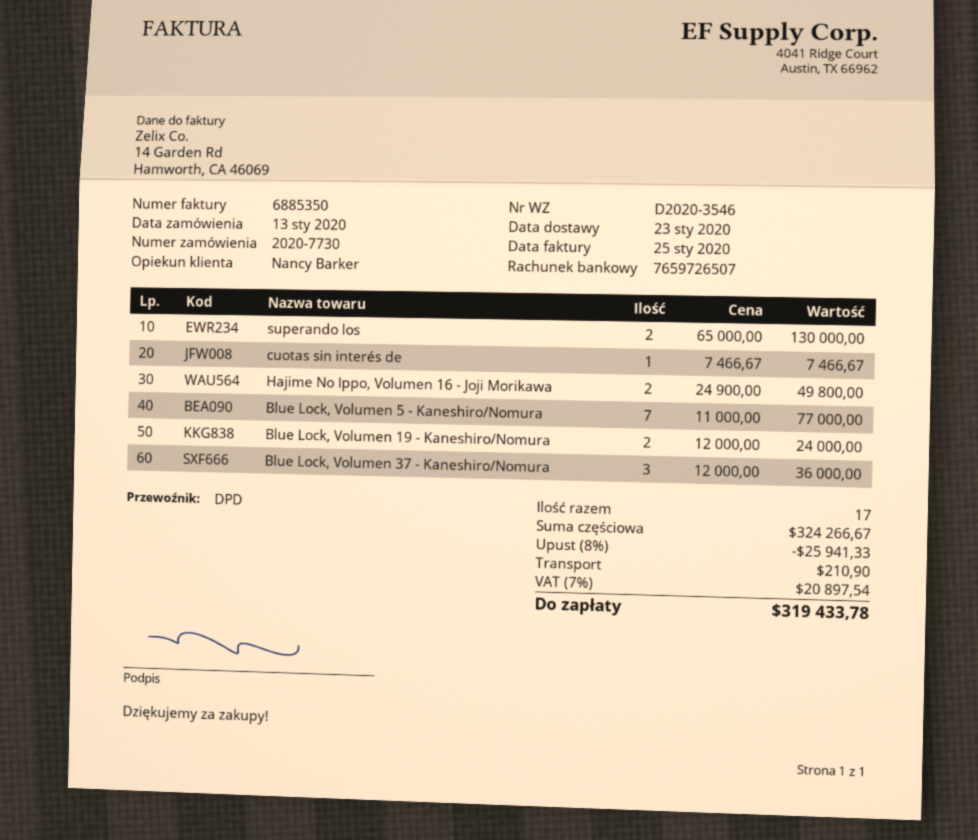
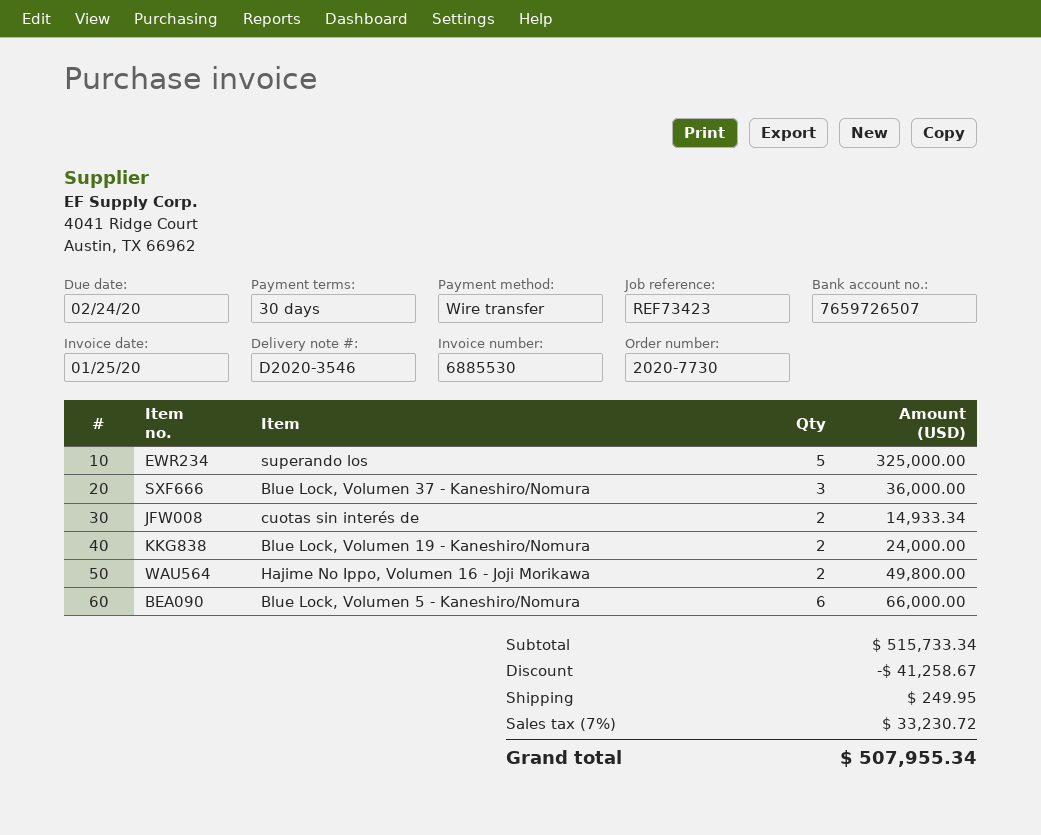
invoice number: 6885350 -> 6885530
superando los: 2 for 130000.00 -> 5 for 325000.00
cuotas sin interés de: 1 for 7466.67 -> 2 for 14933.34
Blue Lock, Volumen 5 - Kaneshiro/Nomura: 7 for 77000.00 -> 6 for 66000.00
subtotal: 324266.67 -> 515733.34
discount: 25941.33 -> 41258.67
shipping: 210.90 -> 249.95
tax: 7% = 20897.54 -> 7% = 33230.72
total: 319433.78 -> 507955.34

